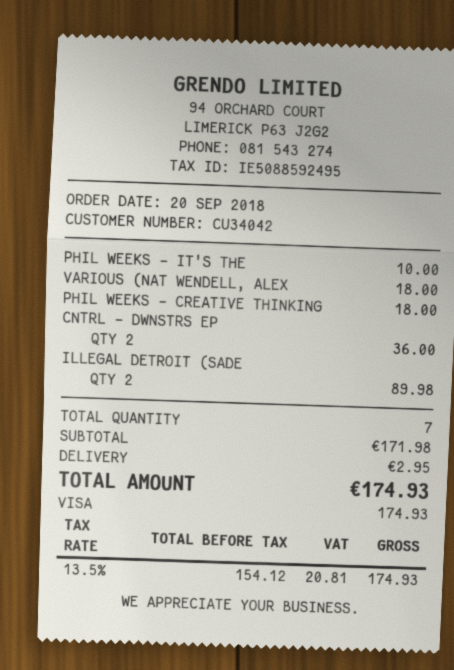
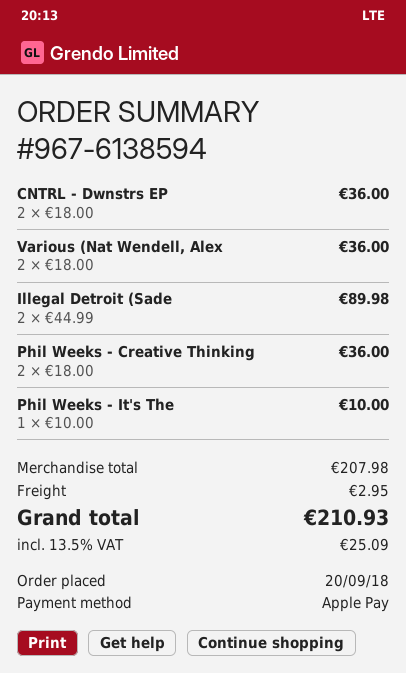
payment method: Visa -> Apple Pay
VARIOUS (NAT WENDELL, ALEX: 1 for 18.00 -> 2 for 36.00
PHIL WEEKS - CREATIVE THINKING: 1 for 18.00 -> 2 for 36.00
subtotal: 171.98 -> 207.98
tax: 13.5% = 20.81 -> 13.5% = 25.09
total: 174.93 -> 210.93

